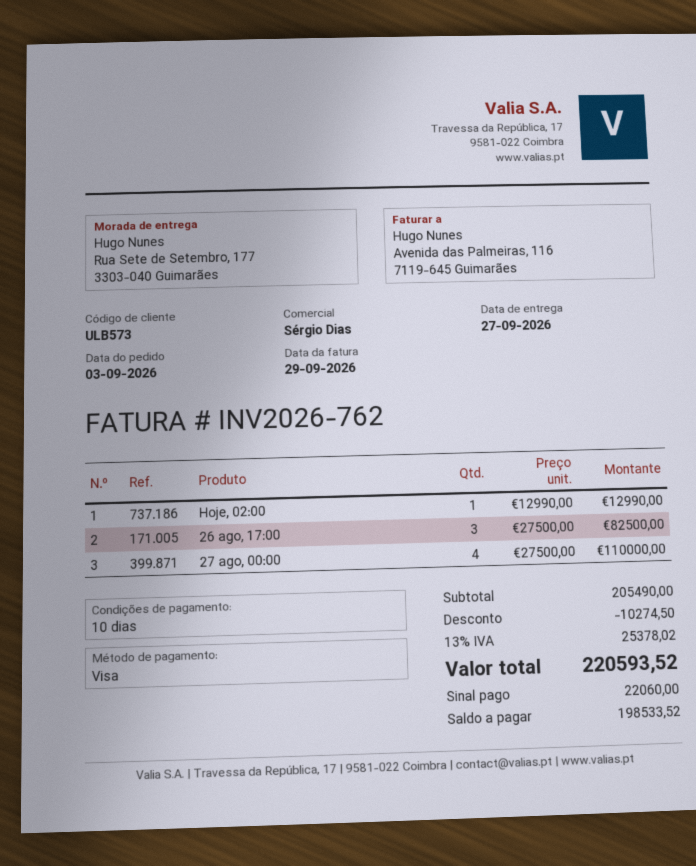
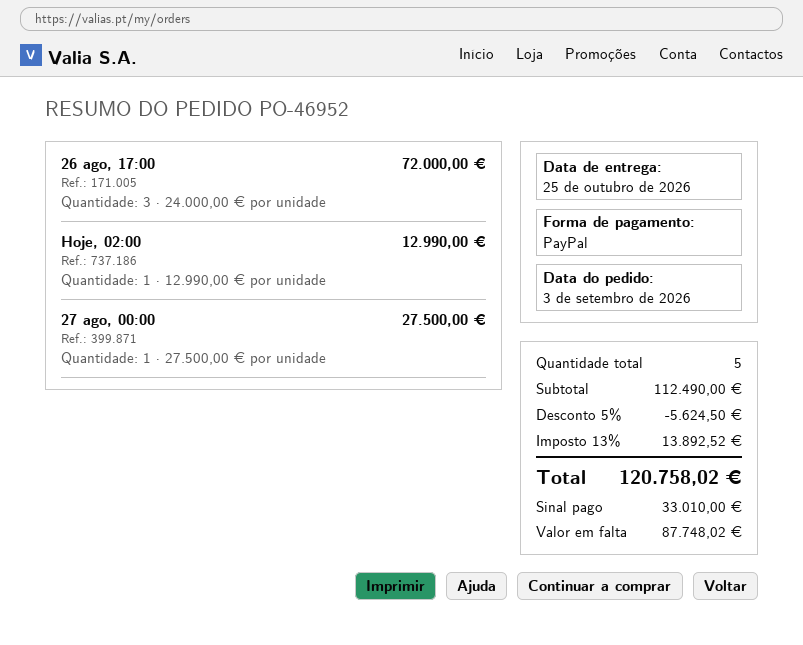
delivery date: 2026-09-27 -> 2026-10-25
payment method: Visa -> PayPal
26 ago, 17:00: 3 x 27500.00 = 82500.00 -> 3 x 24000.00 = 72000.00
27 ago, 00:00: 4 x 27500.00 = 110000.00 -> 1 x 27500.00 = 27500.00
subtotal: 205490.00 -> 112490.00
discount: 10274.50 -> 5624.50
tax: 13% = 25378.02 -> 13% = 13892.52
total: 220593.52 -> 120758.02
deposit: 22060.00 -> 33010.00
balance: 198533.52 -> 87748.02

